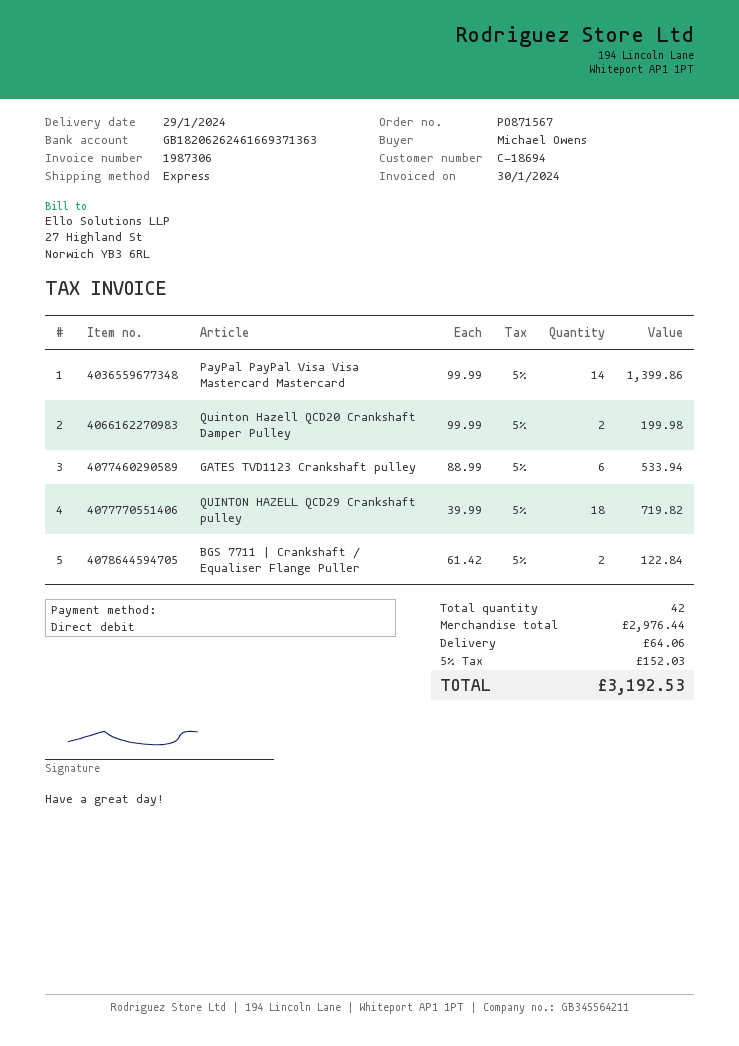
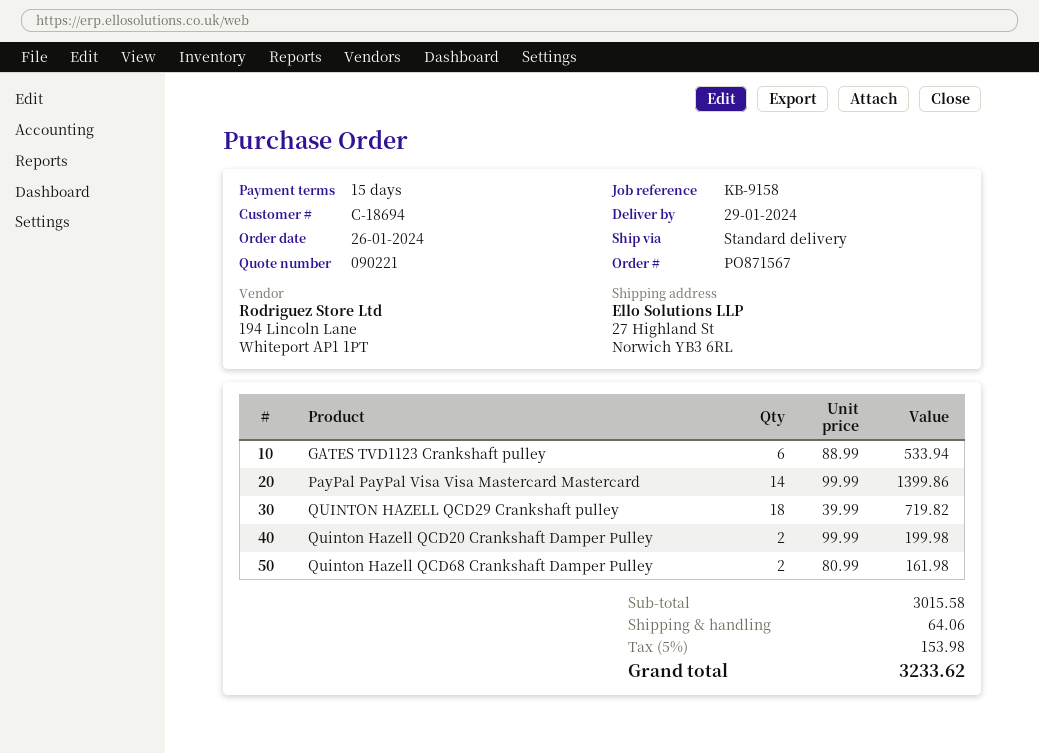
shipping method: express -> standard
BGS 7711 | Crankshaft / Equaliser Flange Puller: 2 x 61.42 = 122.84 -> none
Quinton Hazell QCD68 Crankshaft Damper Pulley: none -> 2 x 80.99 = 161.98
subtotal: 2976.44 -> 3015.58
tax: 5% = 152.03 -> 5% = 153.98
total: 3192.53 -> 3233.62

